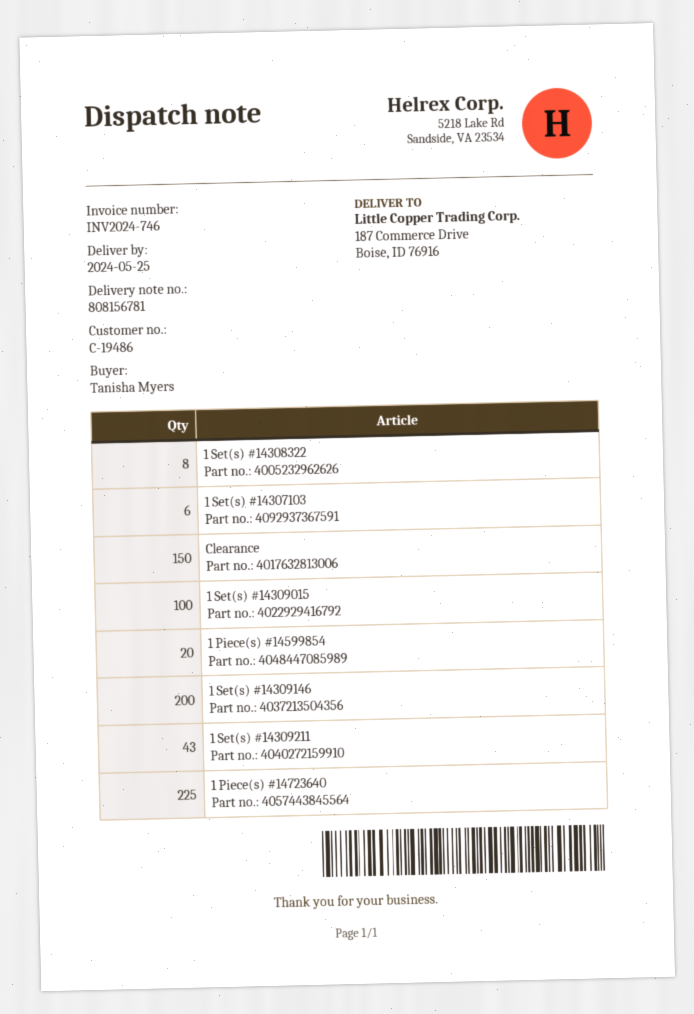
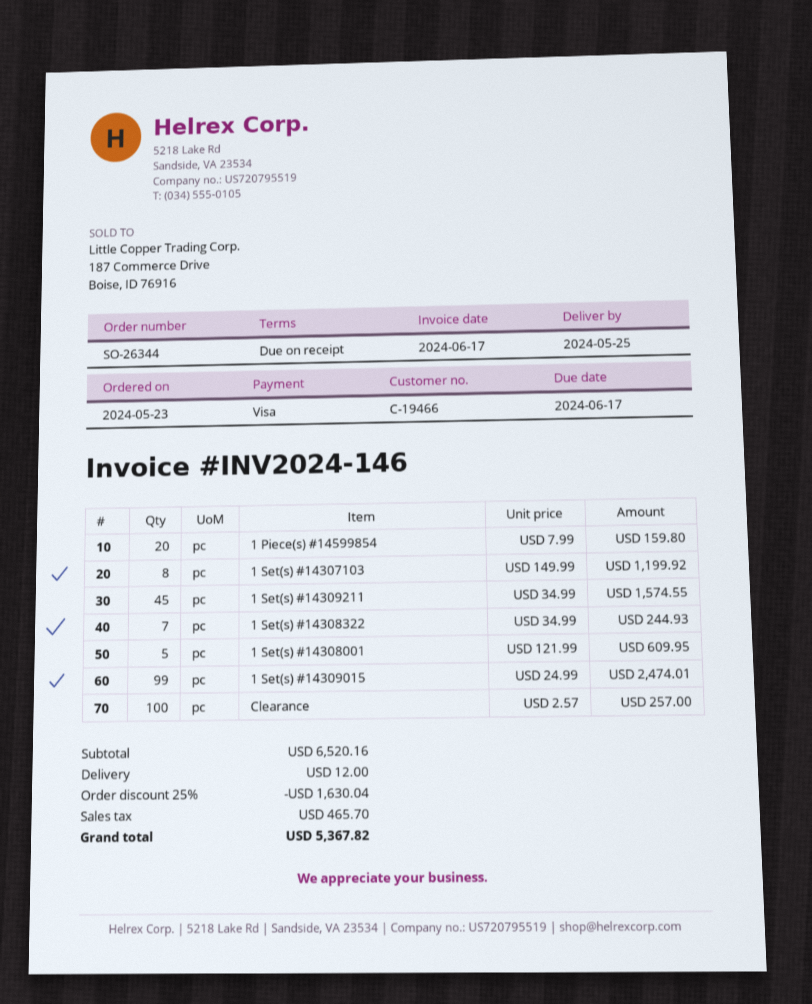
invoice number: INV2024-746 -> INV2024-146
customer number: C-19486 -> C-19466
1 Set(s) #14308322: 8 -> 7
1 Set(s) #14307103: 6 -> 8
Clearance: 150 -> 100
1 Set(s) #14309015: 100 -> 99
1 Set(s) #14309146: 200 -> none
1 Set(s) #14309211: 43 -> 45
1 Piece(s) #14723640: 225 -> none
1 Set(s) #14308001: none -> 5

